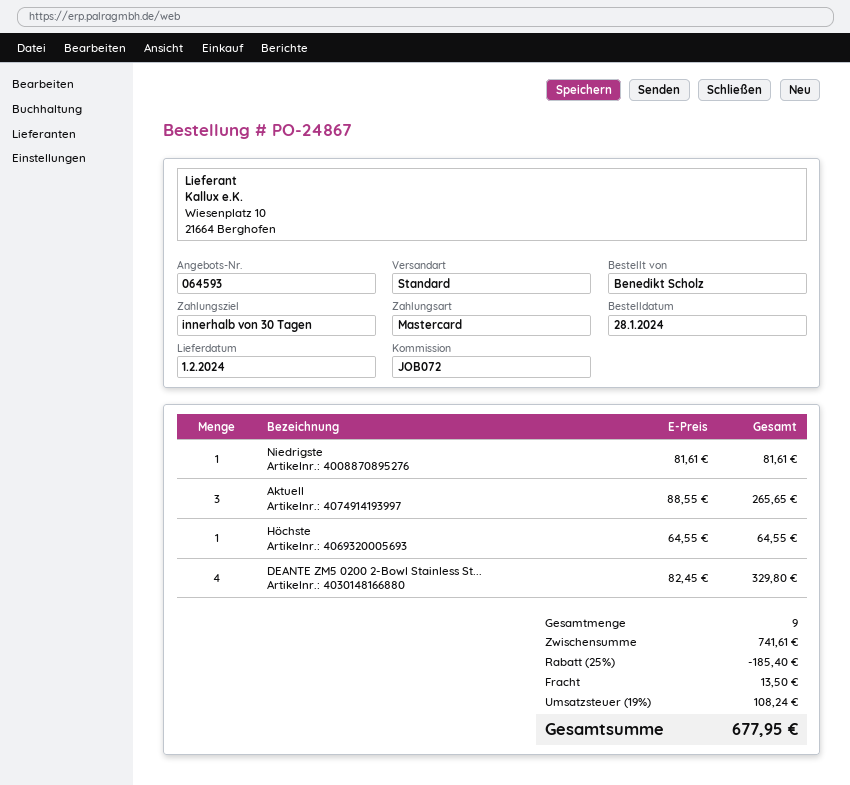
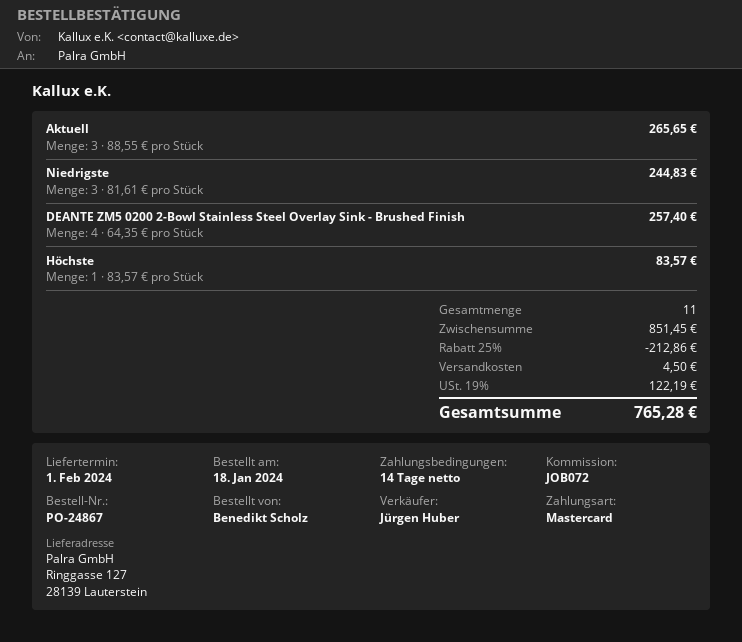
order date: 2024-01-28 -> 2024-01-18
payment terms: 30 days -> 14 days
Niedrigste: 1 x 81.61 = 81.61 -> 3 x 81.61 = 244.83
Höchste: 1 x 64.55 = 64.55 -> 1 x 83.57 = 83.57
DEANTE ZM5 0200 2-Bowl Stainless St...: 4 x 82.45 = 329.80 -> 4 x 64.35 = 257.40
total quantity: 9 -> 11
subtotal: 741.61 -> 851.45
discount: 25% = 185.40 -> 25% = 212.86
shipping: 13.50 -> 4.50
tax: 19% = 108.24 -> 19% = 122.19
total: 677.95 -> 765.28

